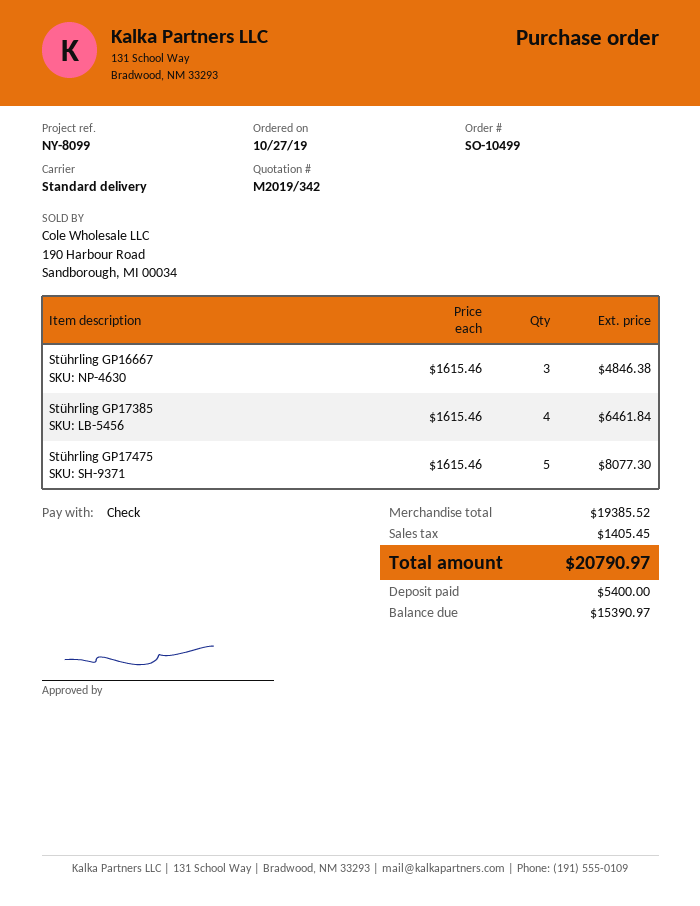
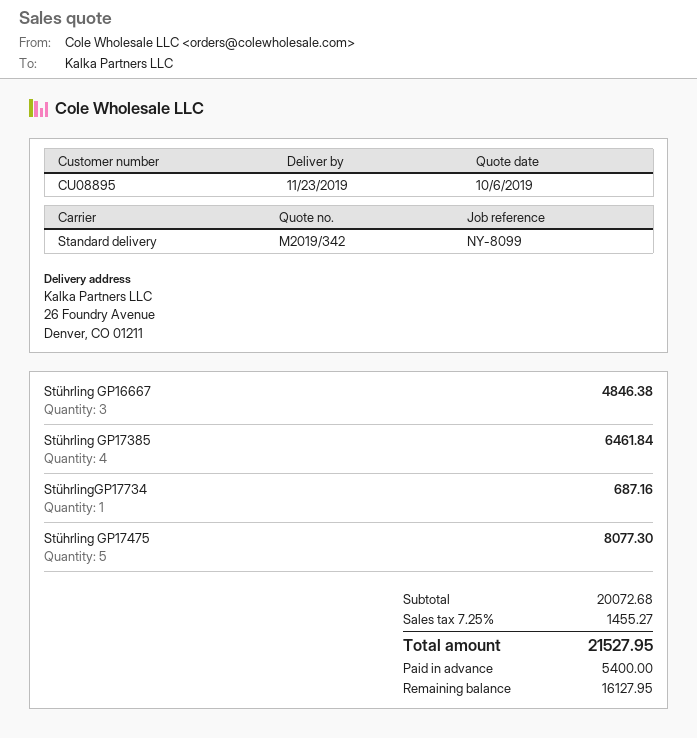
StührlingGP17734: none -> 1 for 687.16
subtotal: 19385.52 -> 20072.68
tax: 1405.45 -> 1455.27
total: 20790.97 -> 21527.95
balance: 15390.97 -> 16127.95

